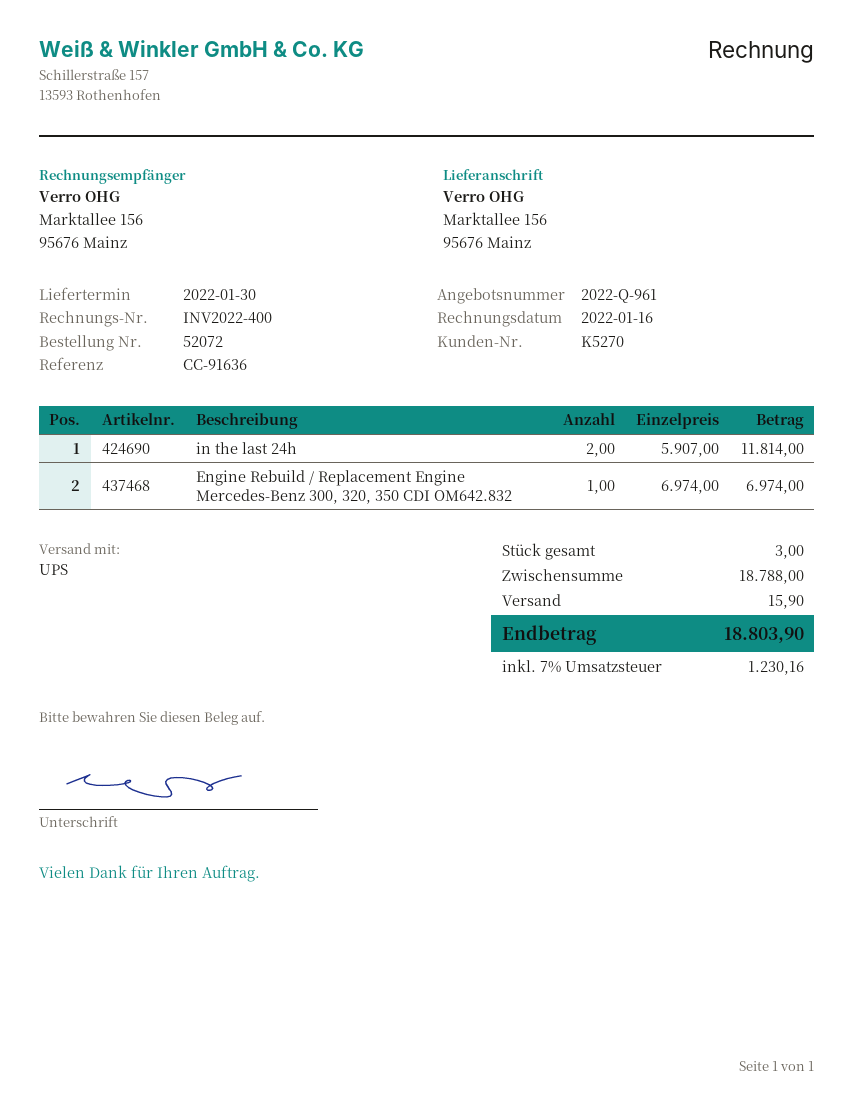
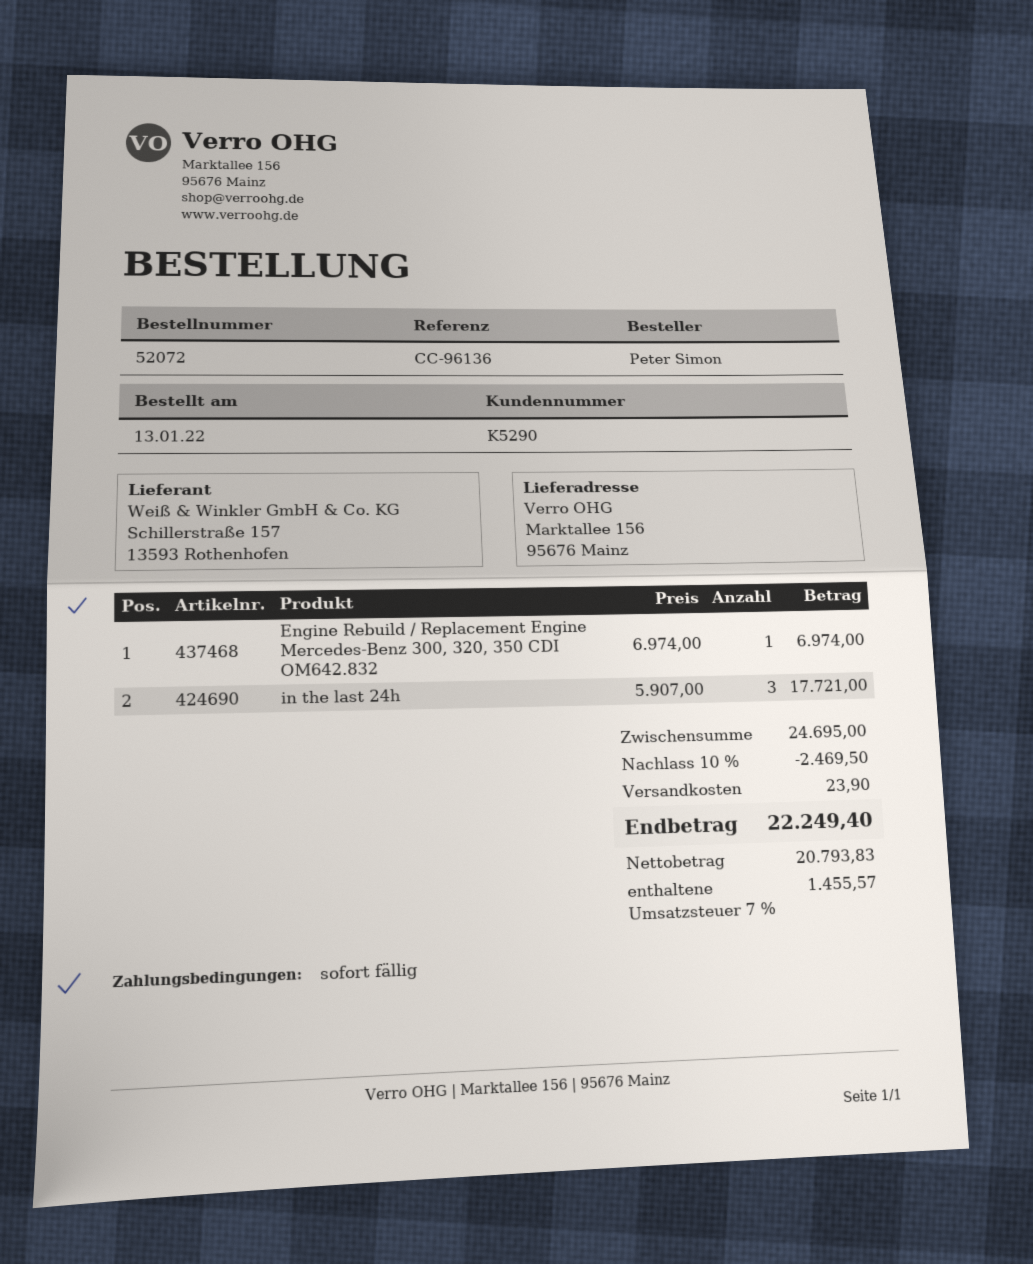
customer number: K5270 -> K5290
reference: CC-91636 -> CC-96136
in the last 24h: 2 x 5907.00 = 11814.00 -> 3 x 5907.00 = 17721.00
subtotal: 18788.00 -> 24695.00
discount: none -> 10% = 2469.50
shipping: 15.90 -> 23.90
tax: 7% = 1230.16 -> 7% = 1455.57
total: 18803.90 -> 22249.40

